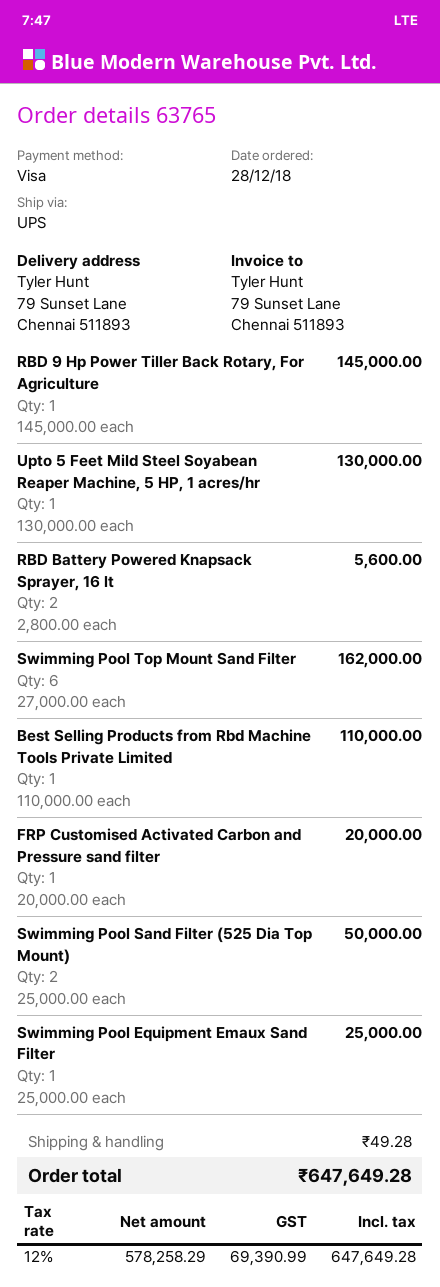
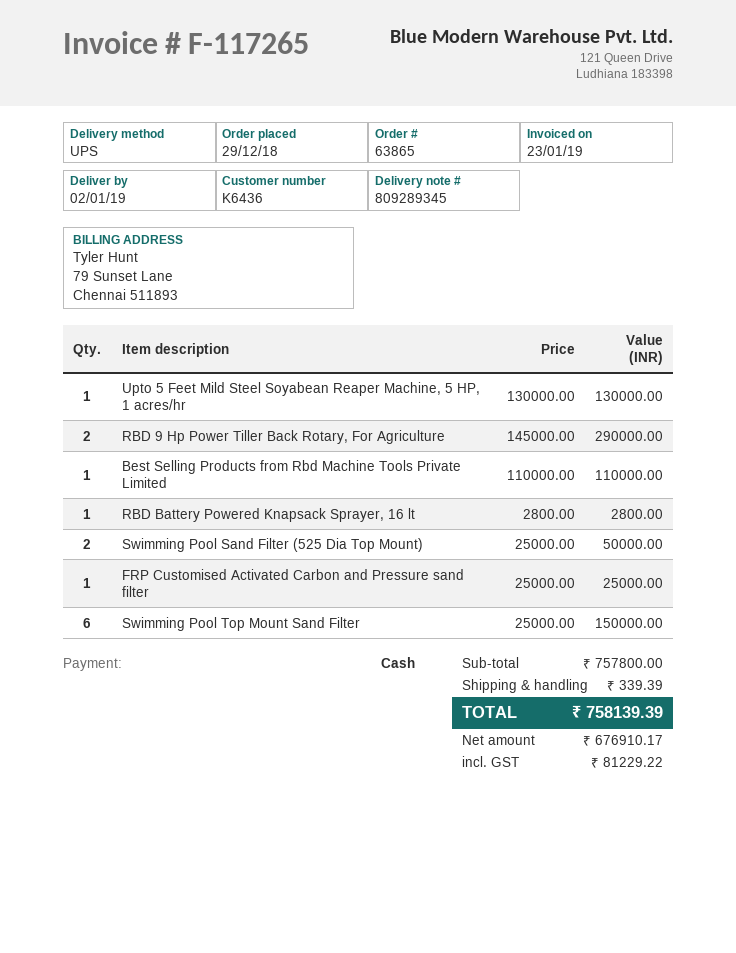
order number: 63765 -> 63865
order date: 2018-12-28 -> 2018-12-29
payment method: Visa -> cash
RBD 9 Hp Power Tiller Back Rotary, For Agriculture: 1 x 145000.00 = 145000.00 -> 2 x 145000.00 = 290000.00
RBD Battery Powered Knapsack Sprayer, 16 lt: 2 x 2800.00 = 5600.00 -> 1 x 2800.00 = 2800.00
Swimming Pool Top Mount Sand Filter: 6 x 27000.00 = 162000.00 -> 6 x 25000.00 = 150000.00
FRP Customised Activated Carbon and Pressure sand filter: 1 x 20000.00 = 20000.00 -> 1 x 25000.00 = 25000.00
Swimming Pool Equipment Emaux Sand Filter: 1 x 25000.00 = 25000.00 -> none
shipping: 49.28 -> 339.39
net: 578258.29 -> 676910.17
tax: 69390.99 -> 81229.22
total: 647649.28 -> 758139.39

